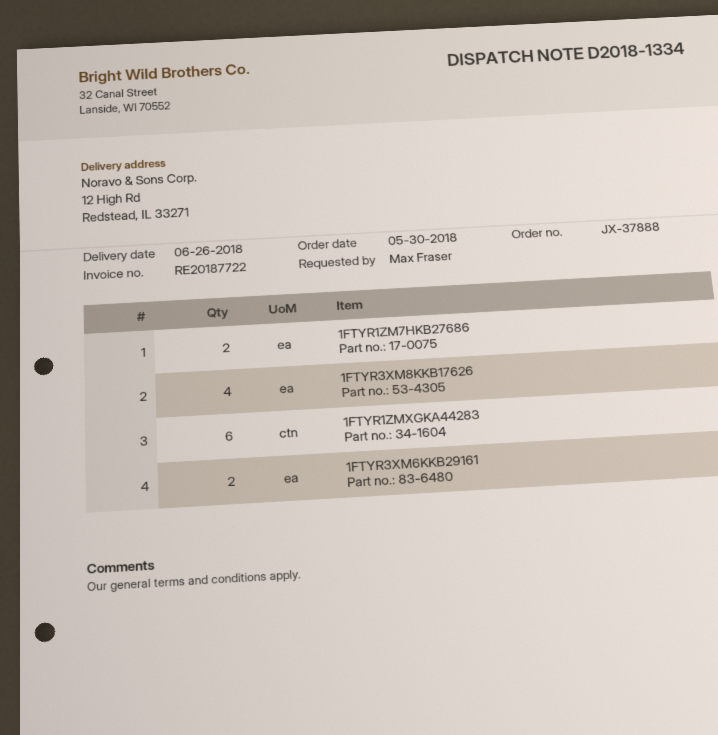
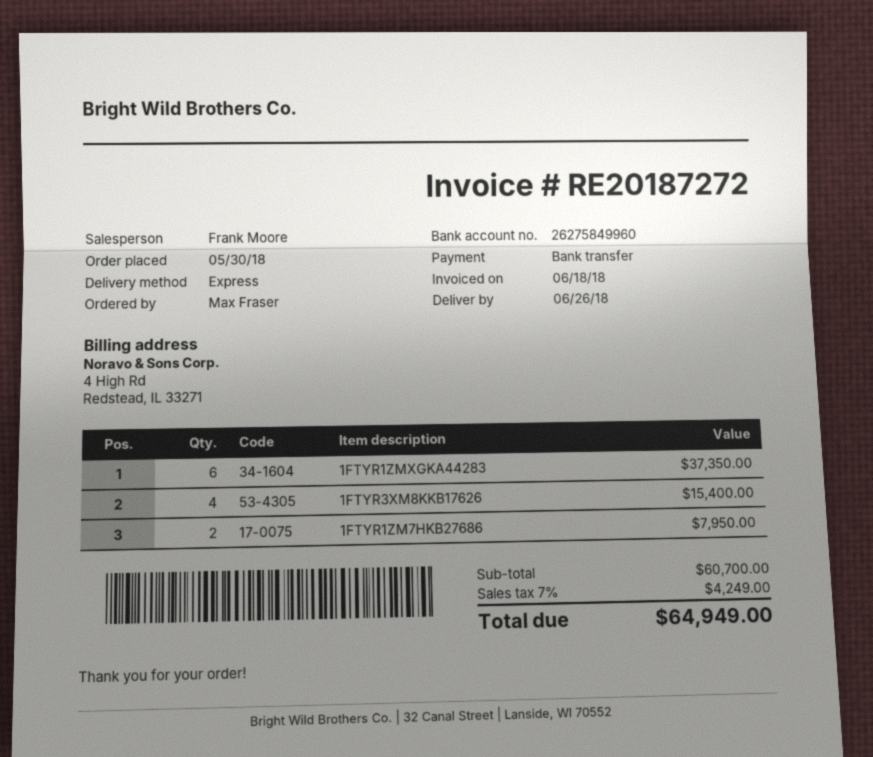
invoice number: RE20187722 -> RE20187272
1FTYR3XM6KKB29161: 2 -> none

